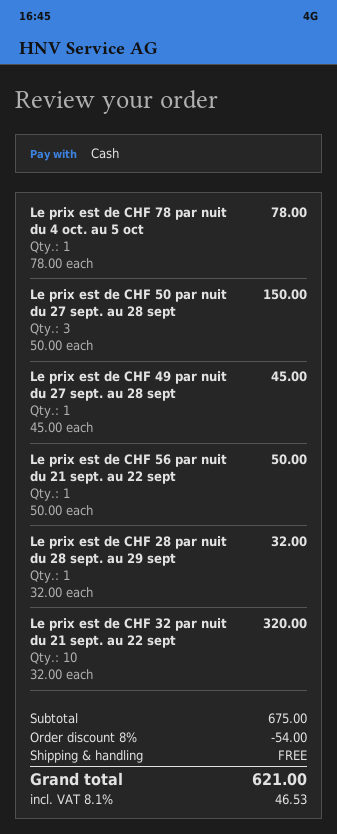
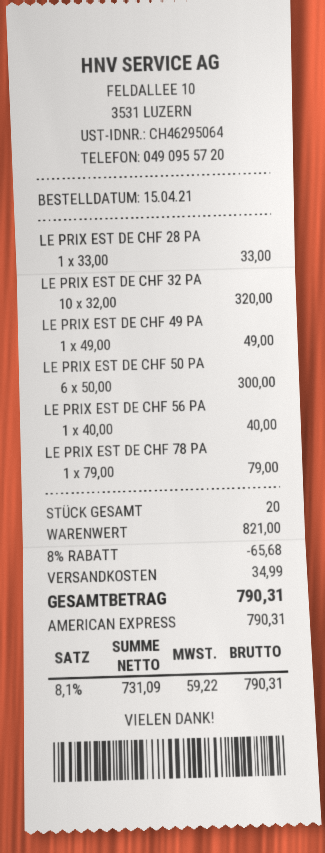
payment method: cash -> American Express
Le prix est de CHF 78 par nuit du 4 oct. au 5 oct: 1 x 78.00 = 78.00 -> 1 x 79.00 = 79.00
Le prix est de CHF 50 par nuit du 27 sept. au 28 sept: 3 x 50.00 = 150.00 -> 6 x 50.00 = 300.00
Le prix est de CHF 49 par nuit du 27 sept. au 28 sept: 1 x 45.00 = 45.00 -> 1 x 49.00 = 49.00
Le prix est de CHF 56 par nuit du 21 sept. au 22 sept: 1 x 50.00 = 50.00 -> 1 x 40.00 = 40.00
Le prix est de CHF 28 par nuit du 28 sept. au 29 sept: 1 x 32.00 = 32.00 -> 1 x 33.00 = 33.00
subtotal: 675.00 -> 821.00
discount: 8% = 54.00 -> 8% = 65.68
shipping: 0.00 -> 34.99
tax: 8.1% = 46.53 -> 8.1% = 59.22
total: 621.00 -> 790.31

